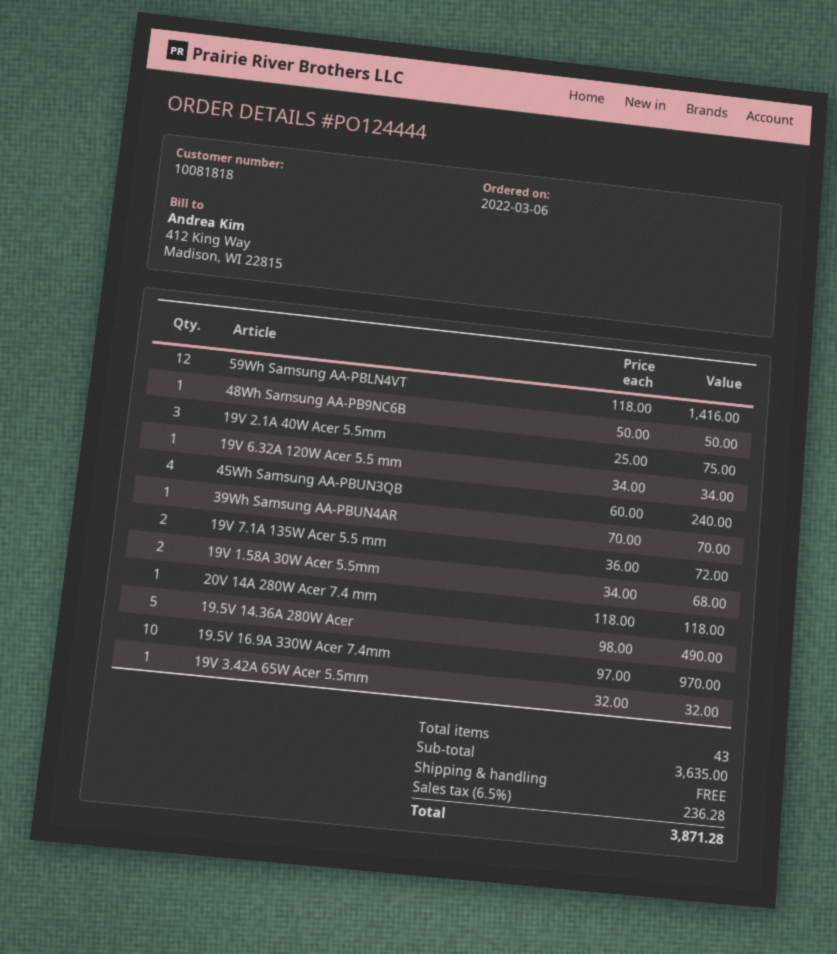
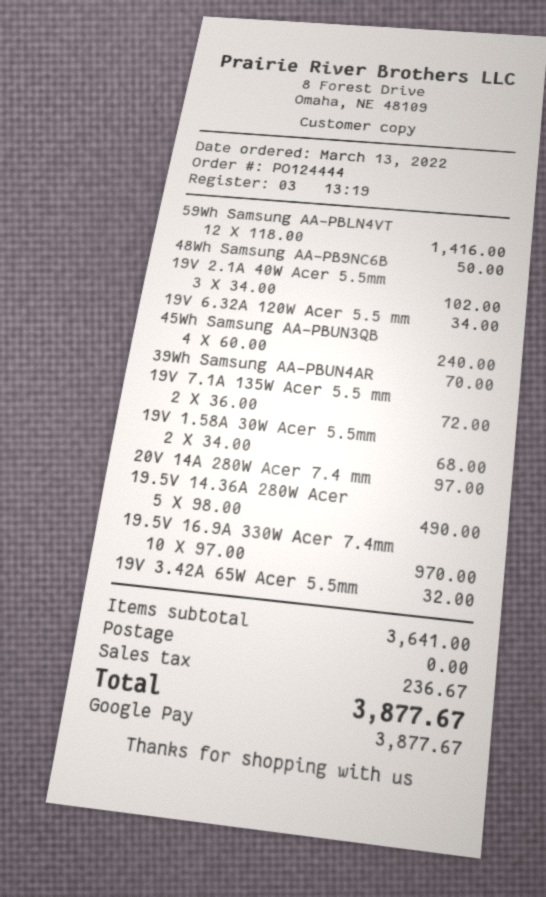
order date: 2022-03-06 -> 2022-03-13
19V 2.1A 40W Acer 5.5mm: 3 x 25.00 = 75.00 -> 3 x 34.00 = 102.00
20V 14A 280W Acer 7.4 mm: 1 x 118.00 = 118.00 -> 1 x 97.00 = 97.00
subtotal: 3635.00 -> 3641.00
tax: 236.28 -> 236.67
total: 3871.28 -> 3877.67

